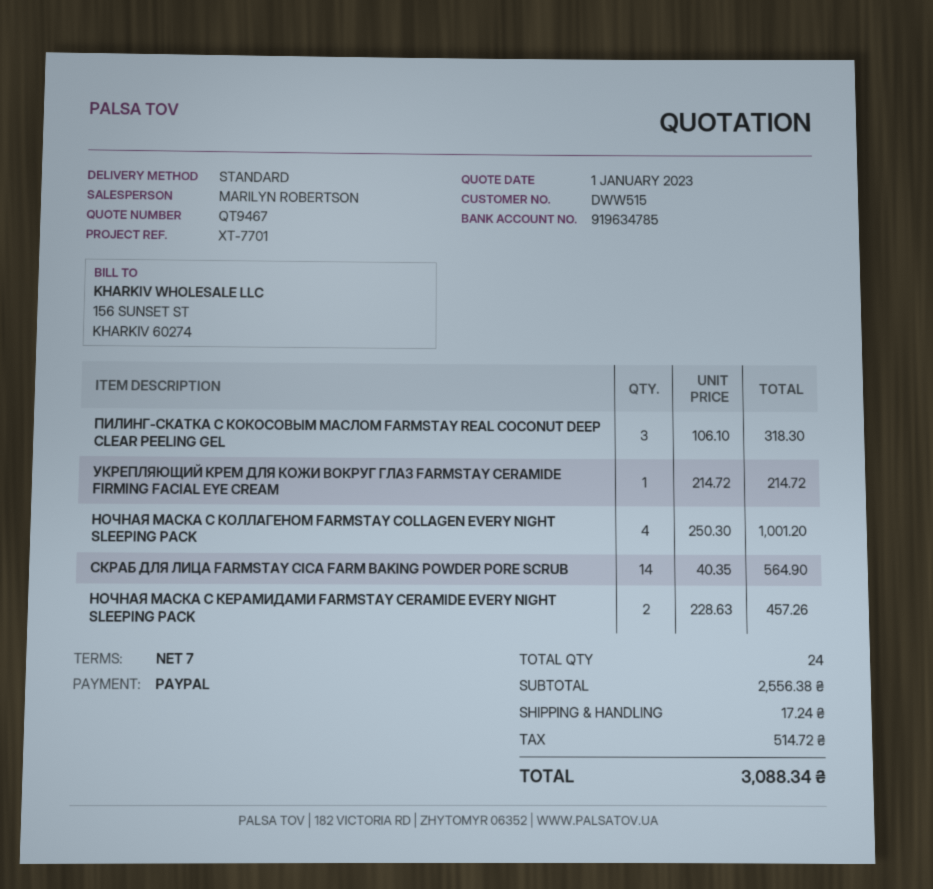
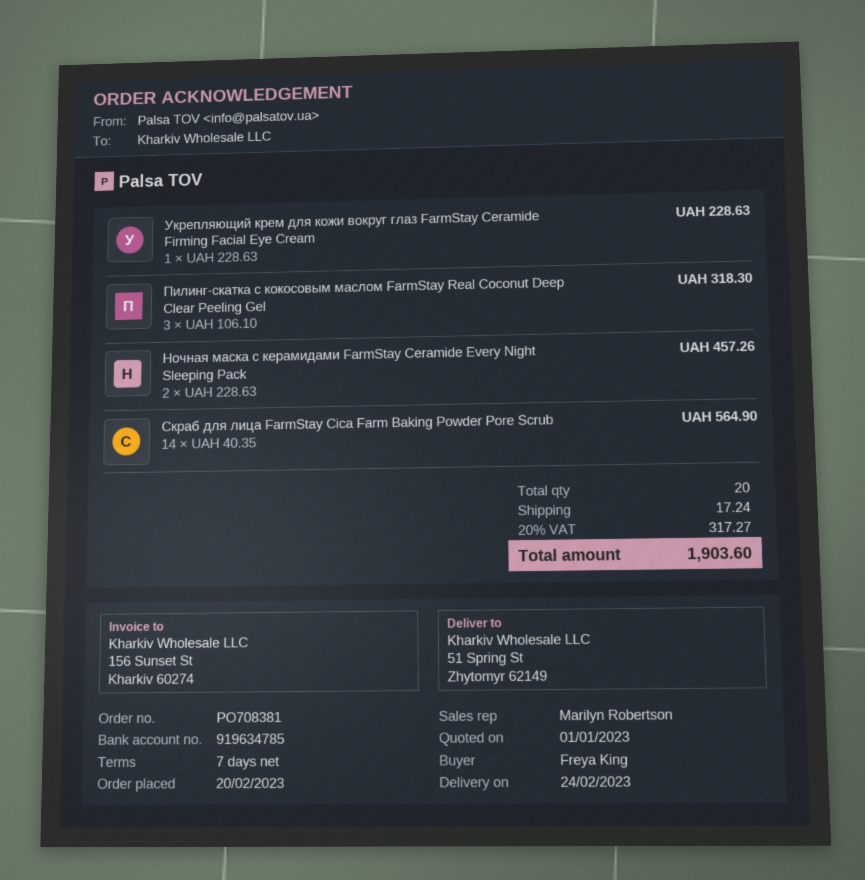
УКРЕПЛЯЮЩИЙ КРЕМ ДЛЯ КОЖИ ВОКРУГ ГЛАЗ FARMSTAY CERAMIDE FIRMING FACIAL EYE CREAM: 1 x 214.72 = 214.72 -> 1 x 228.63 = 228.63
НОЧНАЯ МАСКА С КОЛЛАГЕНОМ FARMSTAY COLLAGEN EVERY NIGHT SLEEPING PACK: 4 x 250.30 = 1001.20 -> none
total quantity: 24 -> 20
tax: 514.72 -> 317.27
total: 3088.34 -> 1903.60

